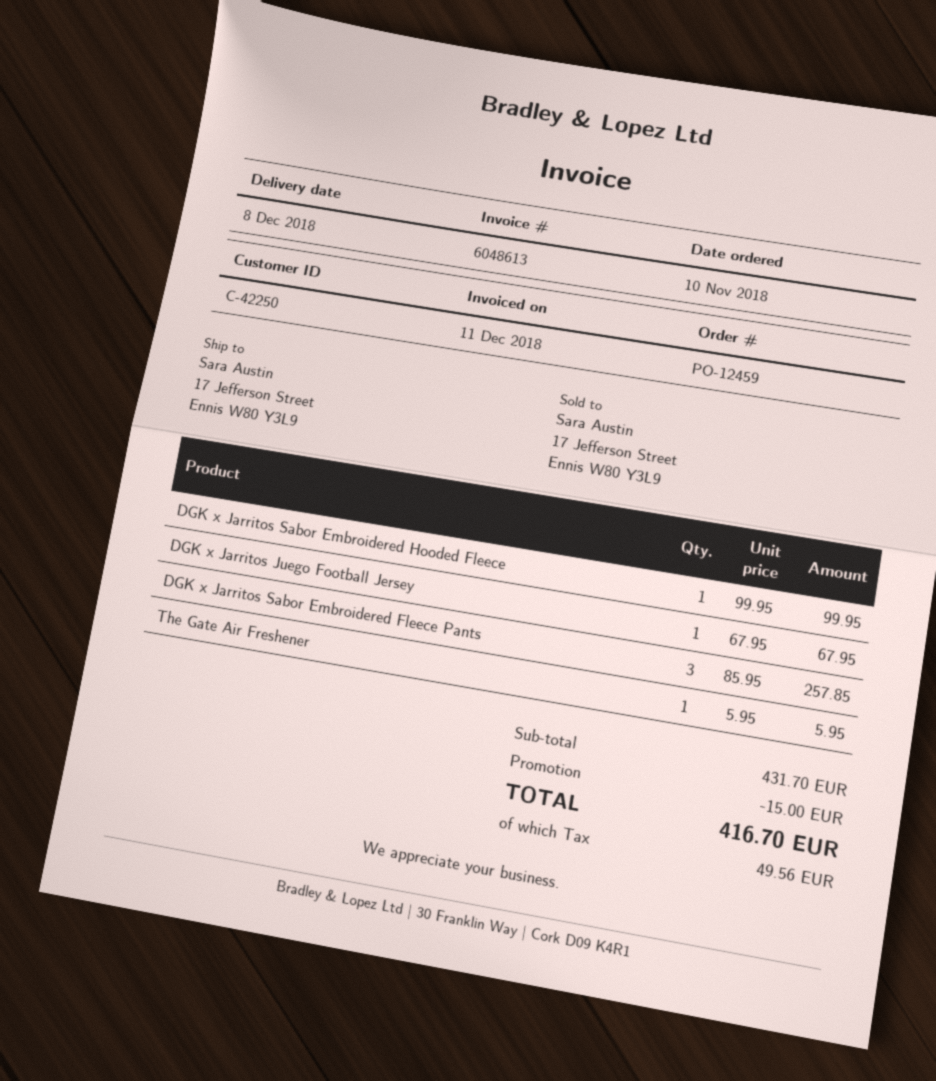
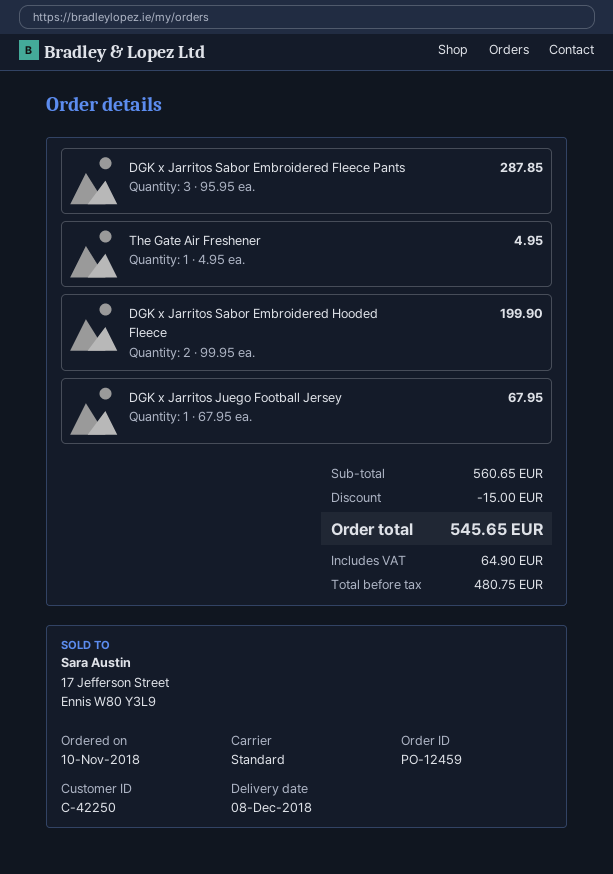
DGK x Jarritos Sabor Embroidered Hooded Fleece: 1 x 99.95 = 99.95 -> 2 x 99.95 = 199.90
DGK x Jarritos Sabor Embroidered Fleece Pants: 3 x 85.95 = 257.85 -> 3 x 95.95 = 287.85
The Gate Air Freshener: 1 x 5.95 = 5.95 -> 1 x 4.95 = 4.95
subtotal: 431.70 -> 560.65
tax: 49.56 -> 64.90
total: 416.70 -> 545.65

